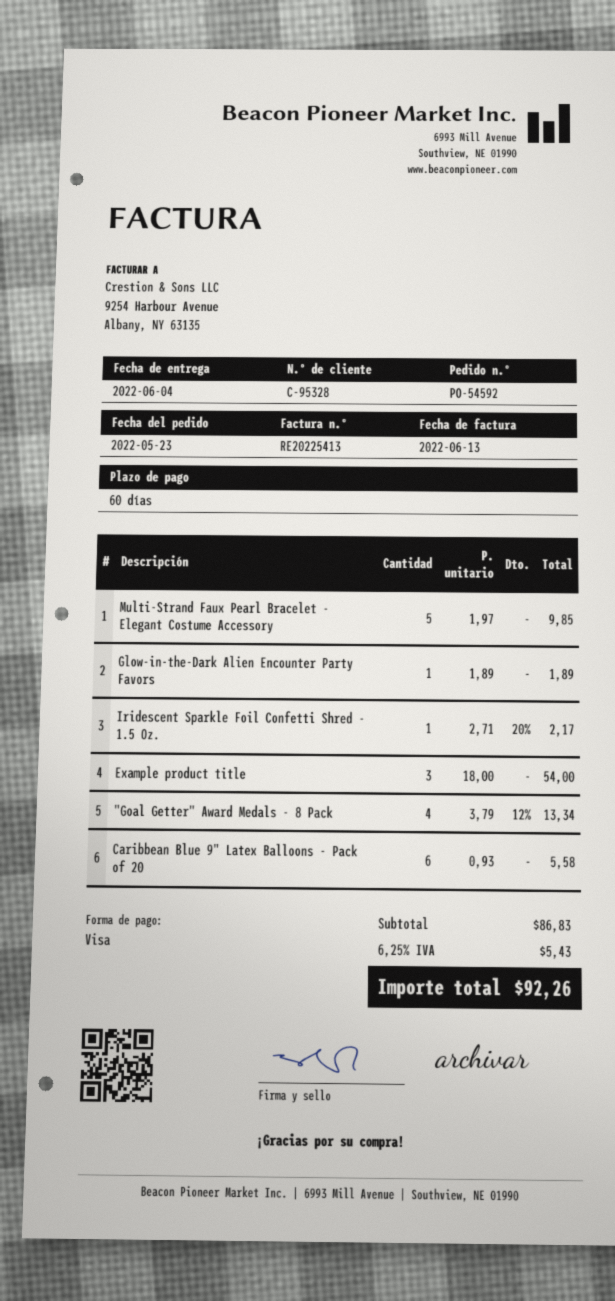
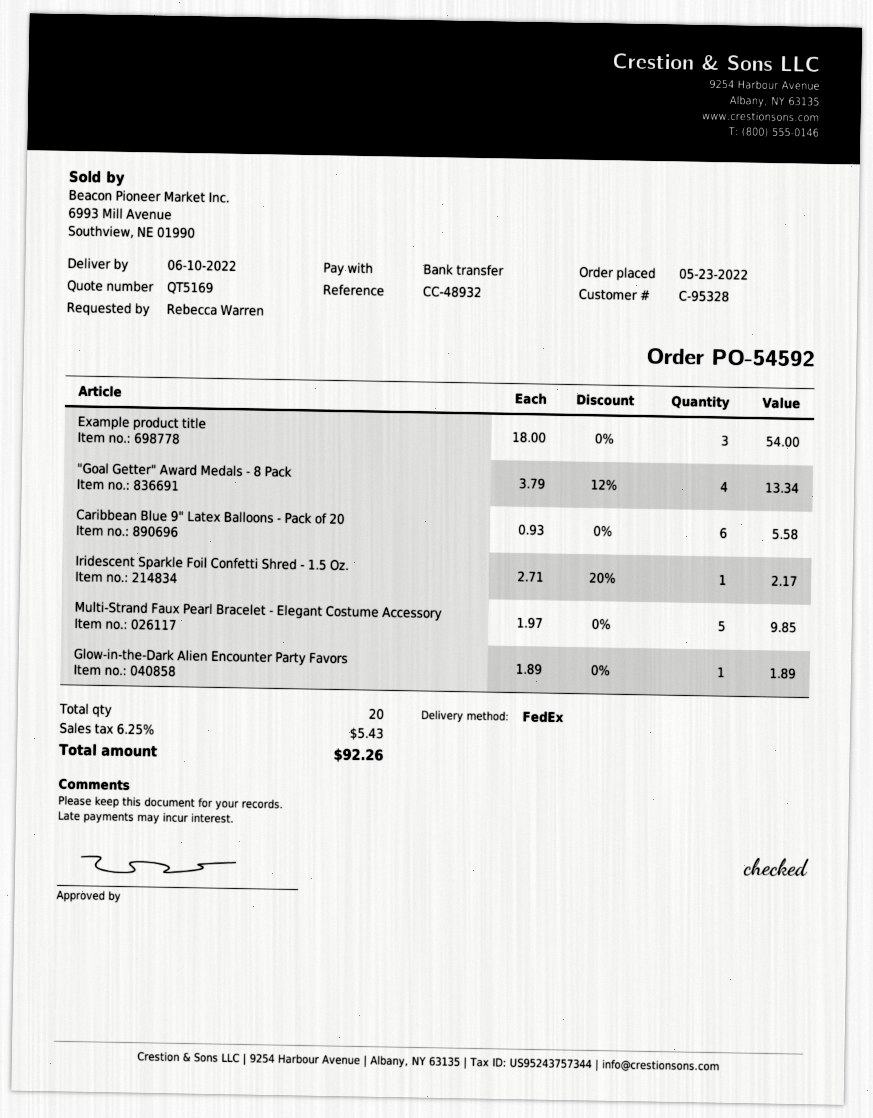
delivery date: 2022-06-04 -> 2022-06-10
payment method: Visa -> bank transfer

